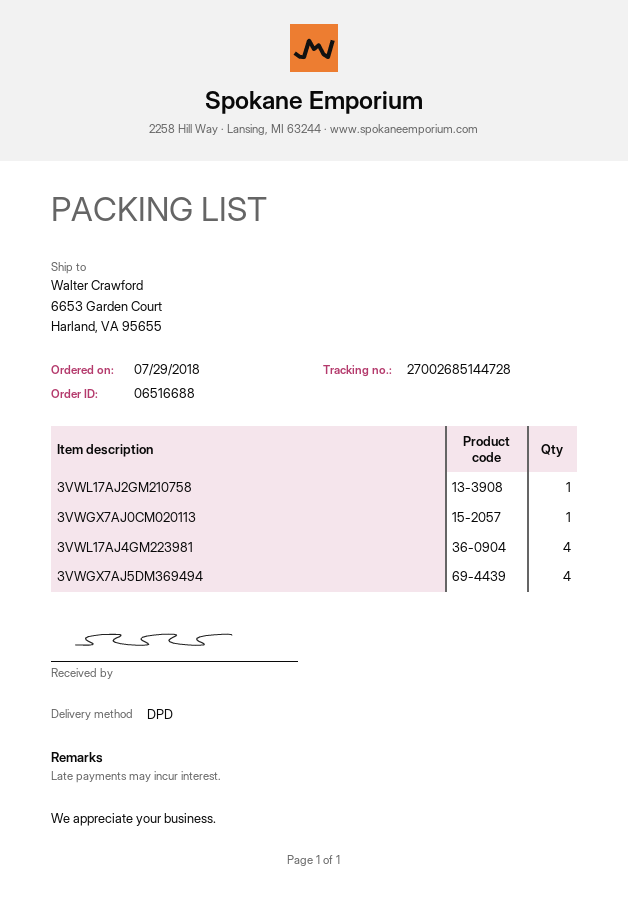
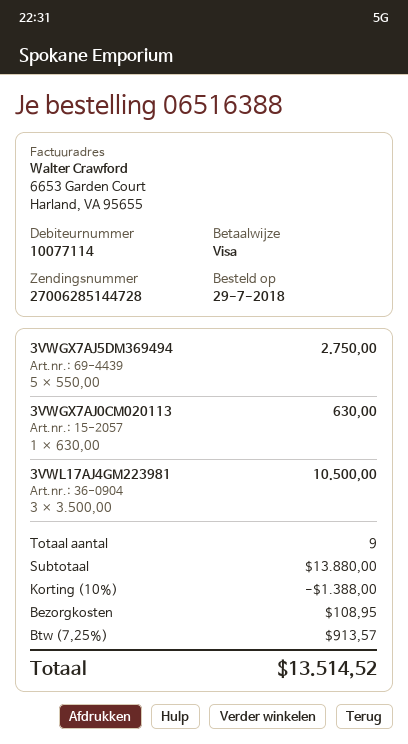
order number: 06516688 -> 06516388
tracking number: 27002685144728 -> 27006285144728
3VWL17AJ2GM210758: 1 -> none
3VWL17AJ4GM223981: 4 -> 3
3VWGX7AJ5DM369494: 4 -> 5

